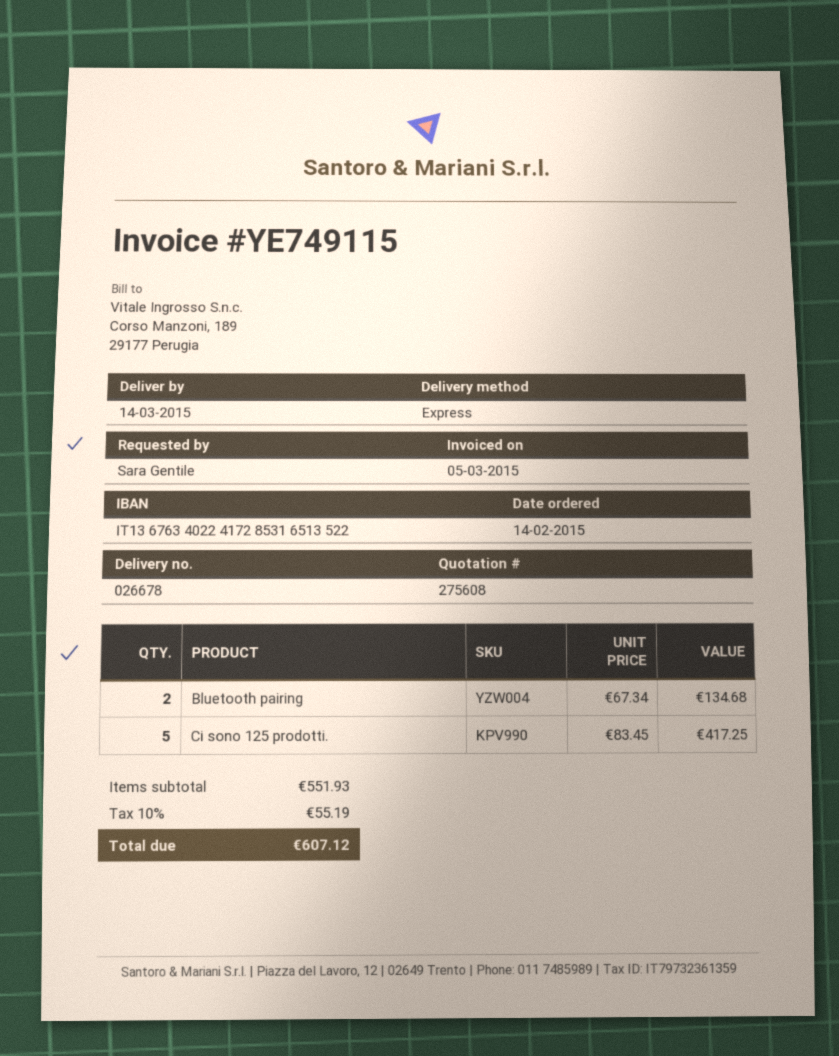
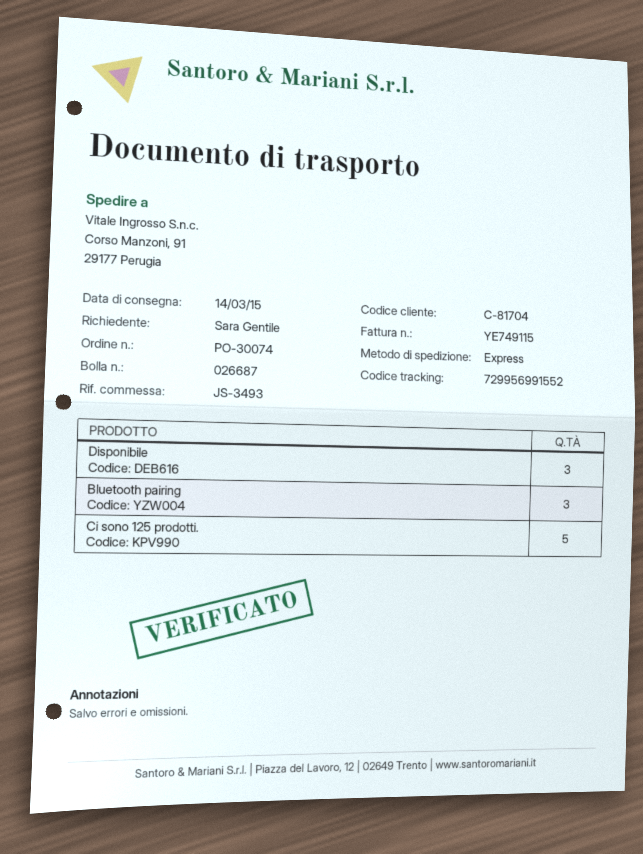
delivery note number: 026678 -> 026687
Bluetooth pairing: 2 -> 3
Disponibile: none -> 3

